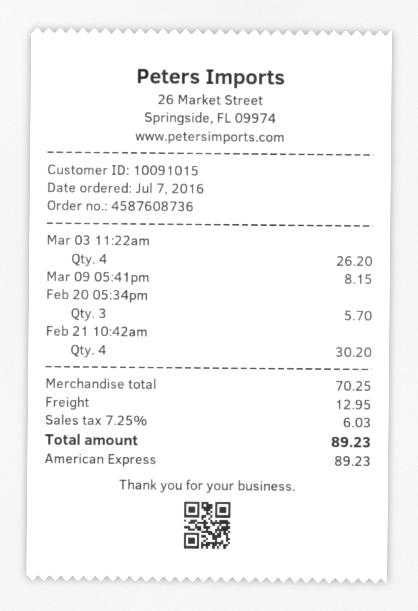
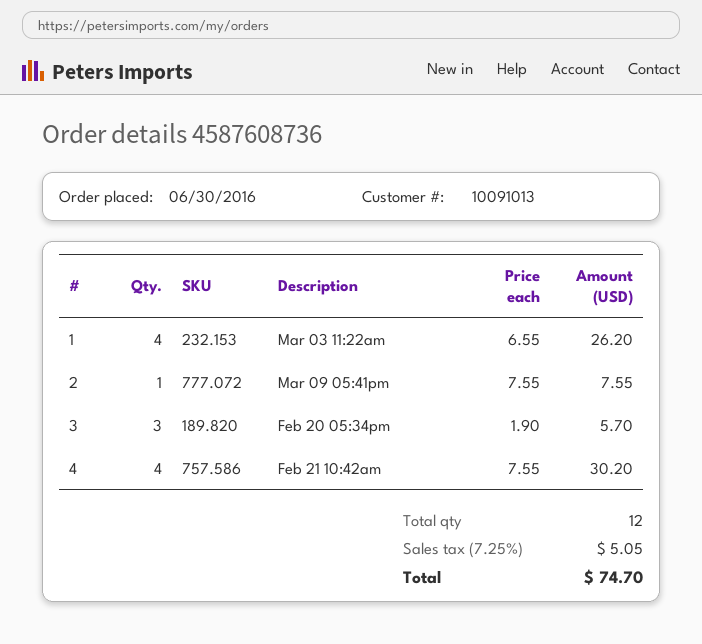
order date: 2016-07-07 -> 2016-06-30
customer number: 10091015 -> 10091013
Mar 09 05:41pm: 1 for 8.15 -> 1 for 7.55
shipping: 12.95 -> none
tax: 7.25% = 6.03 -> 7.25% = 5.05
total: 89.23 -> 74.70

